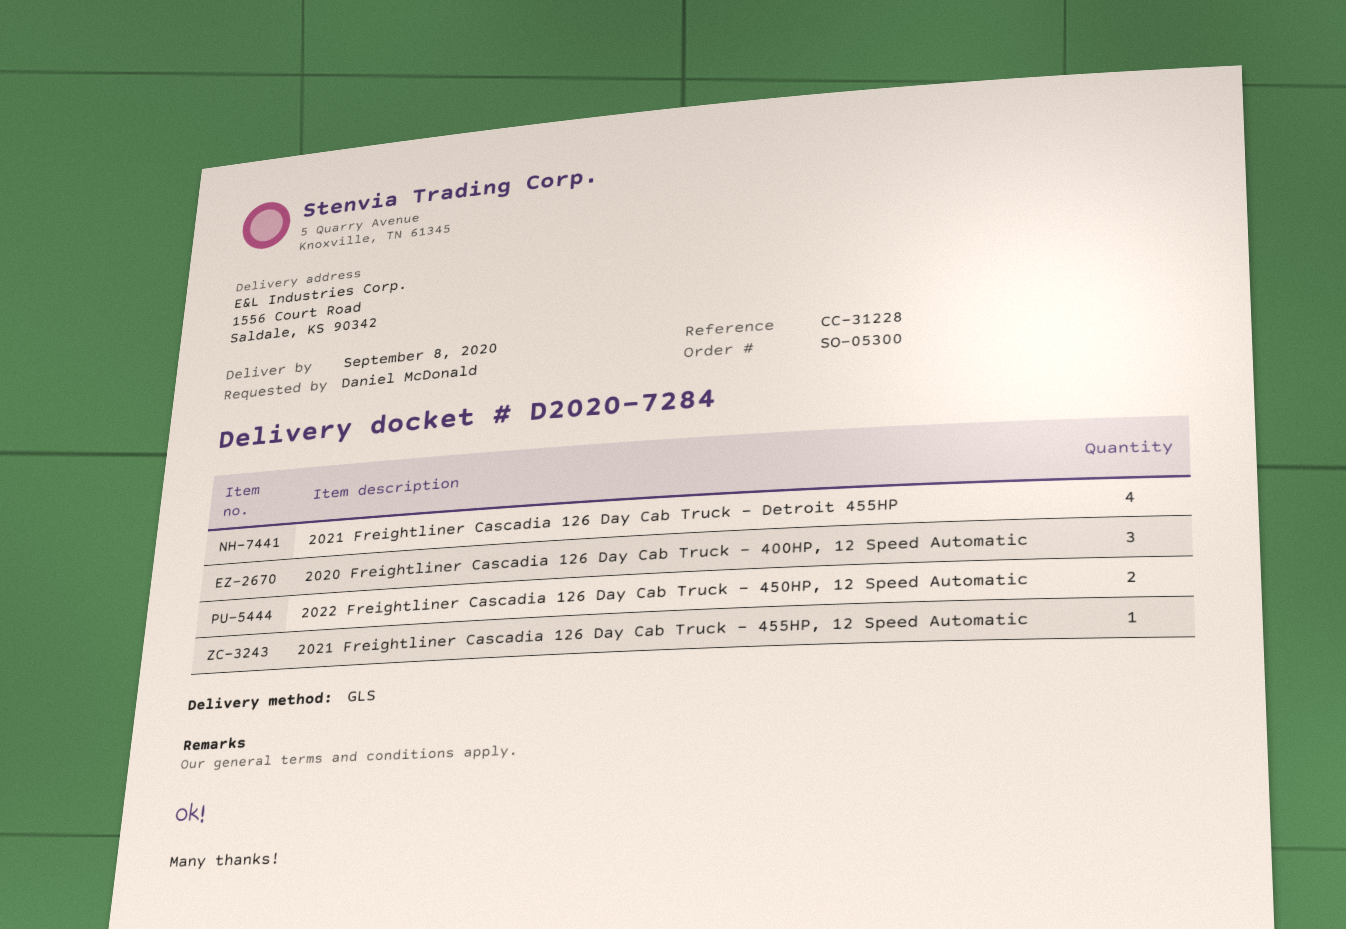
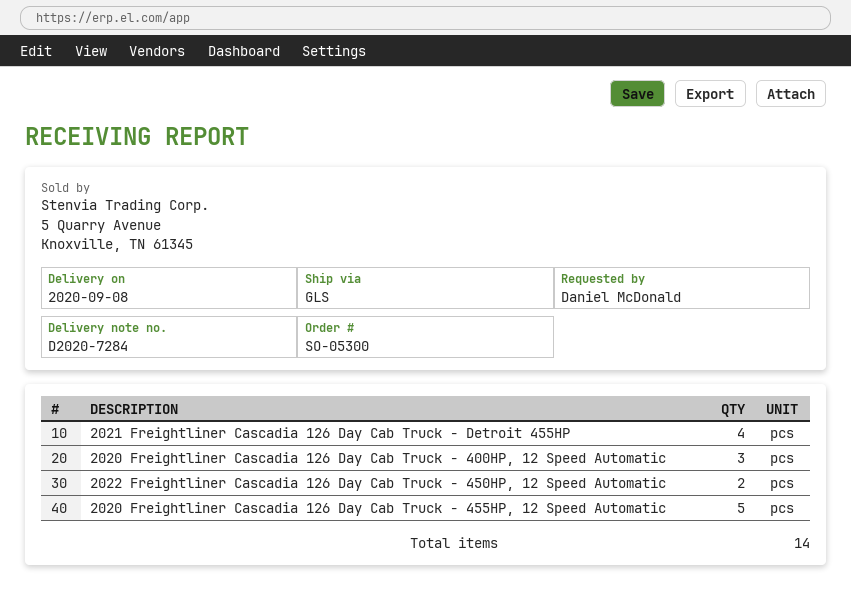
2021 Freightliner Cascadia 126 Day Cab Truck - 455HP, 12 Speed Automatic: 1 -> none
2020 Freightliner Cascadia 126 Day Cab Truck - 455HP, 12 Speed Automatic: none -> 5

